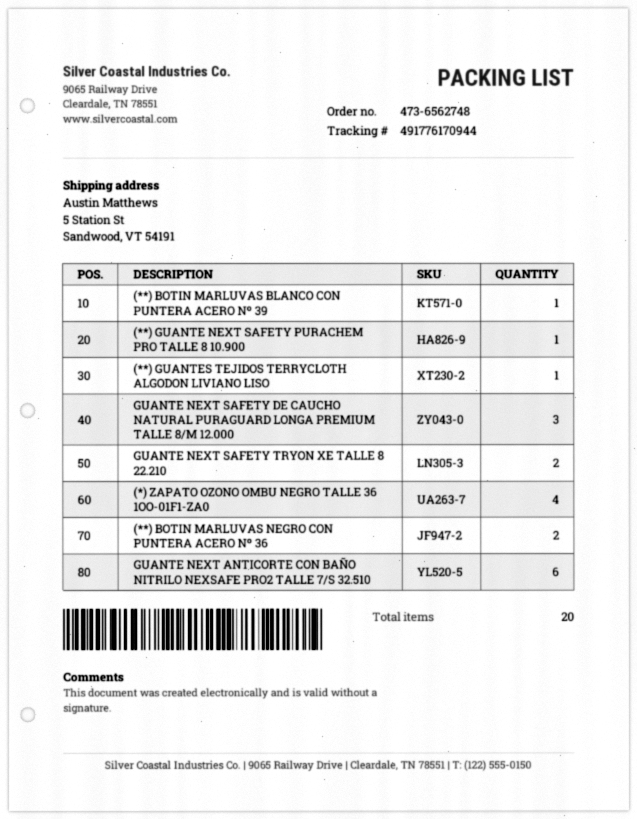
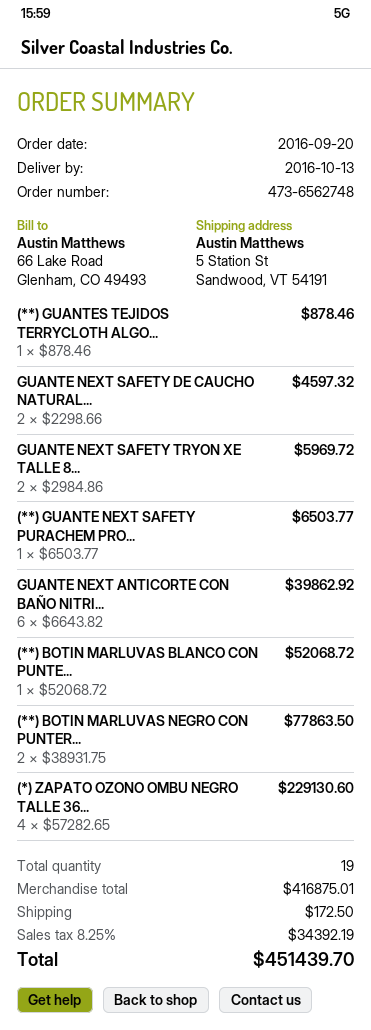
GUANTE NEXT SAFETY DE CAUCHO NATURAL PURAGUARD LONGA PREMIUM TALLE 8/M 12.000: 3 -> 2
total quantity: 20 -> 19

